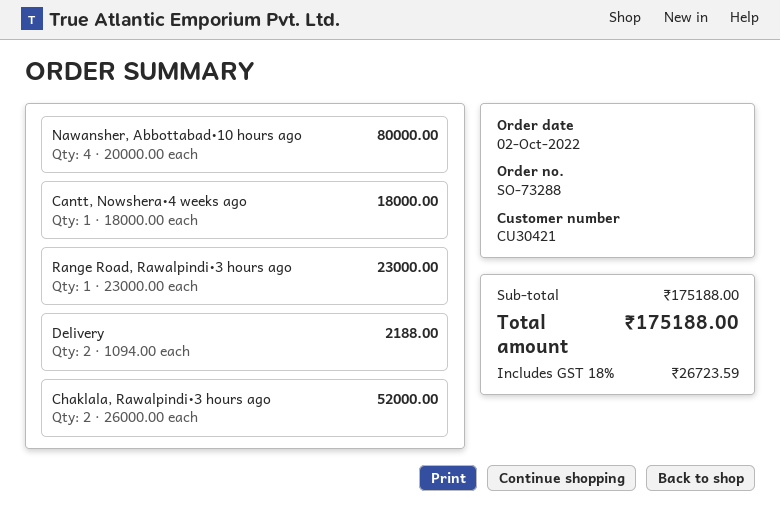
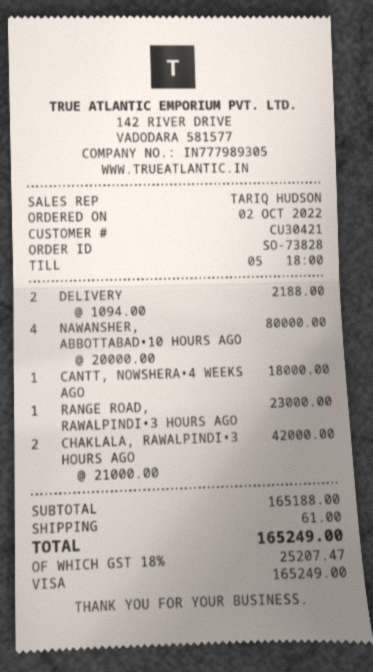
order number: SO-73288 -> SO-73828
Chaklala, Rawalpindi•3 hours ago: 2 x 26000.00 = 52000.00 -> 2 x 21000.00 = 42000.00
subtotal: 175188.00 -> 165188.00
shipping: none -> 61.00
tax: 18% = 26723.59 -> 18% = 25207.47
total: 175188.00 -> 165249.00

